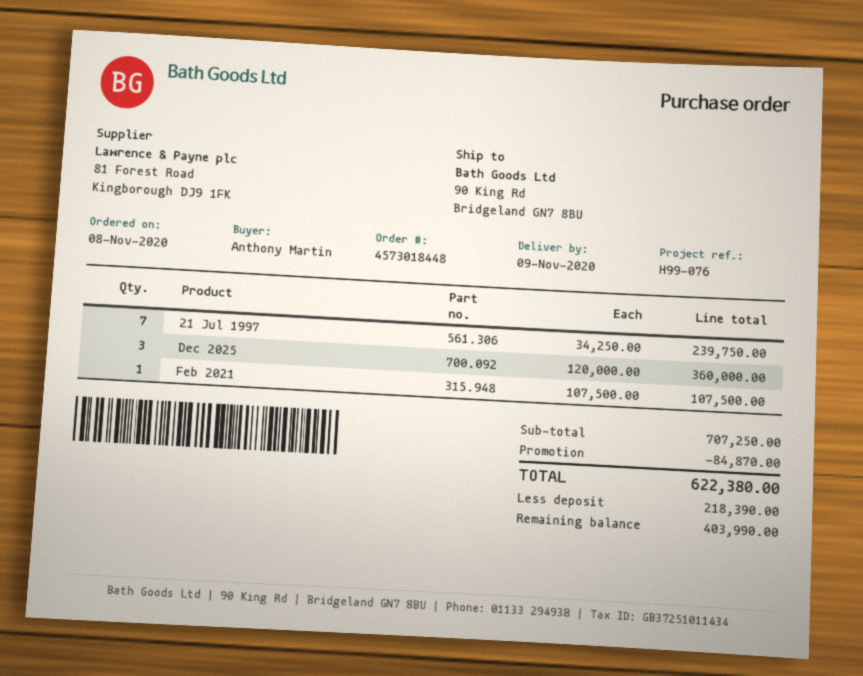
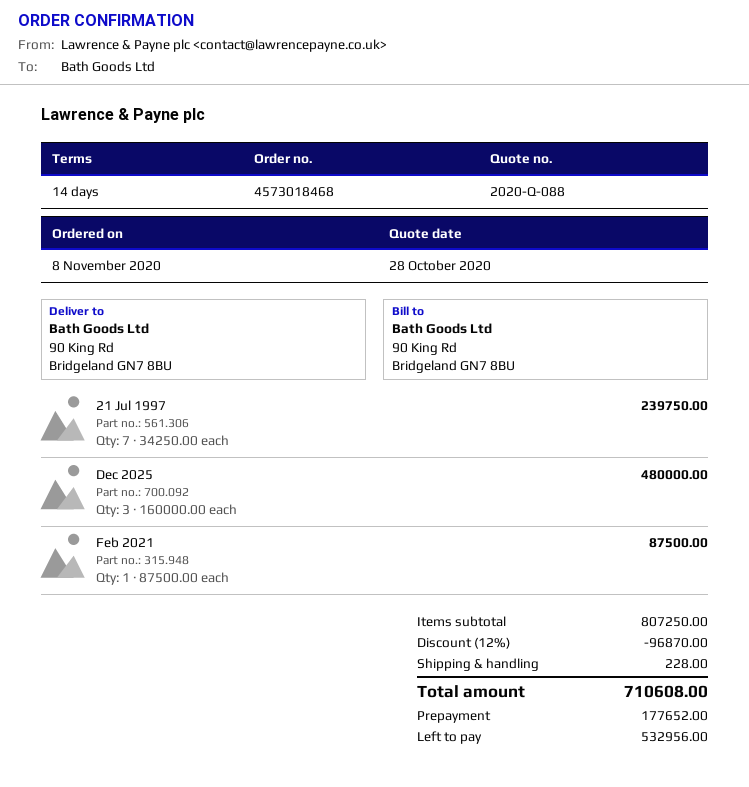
order number: 4573018448 -> 4573018468
Dec 2025: 3 x 120000.00 = 360000.00 -> 3 x 160000.00 = 480000.00
Feb 2021: 1 x 107500.00 = 107500.00 -> 1 x 87500.00 = 87500.00
subtotal: 707250.00 -> 807250.00
discount: 84870.00 -> 96870.00
shipping: none -> 228.00
total: 622380.00 -> 710608.00
deposit: 218390.00 -> 177652.00
balance: 403990.00 -> 532956.00

